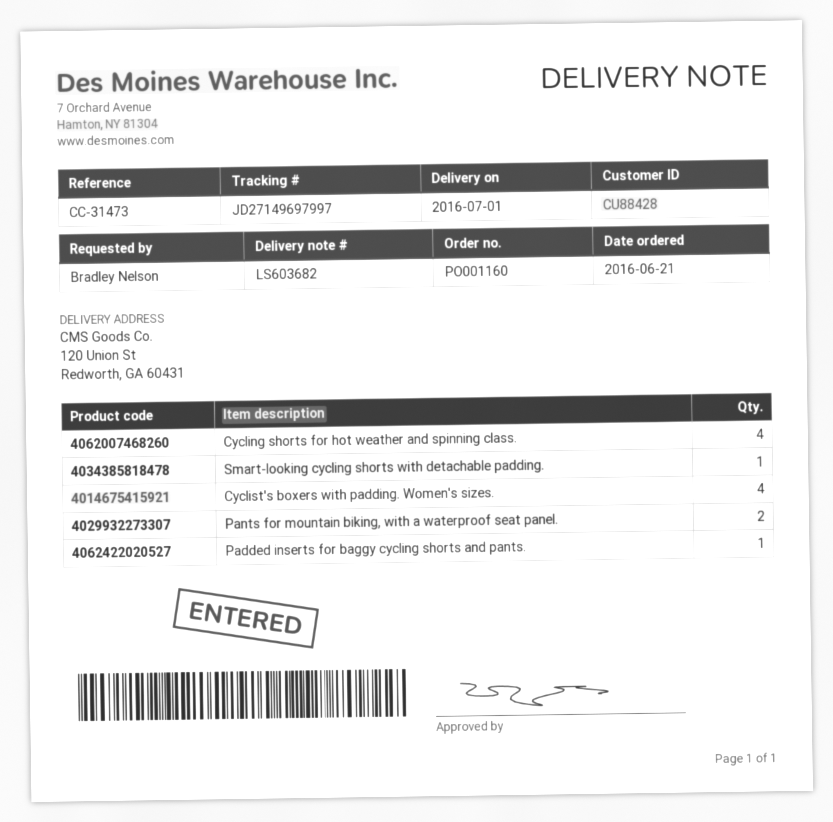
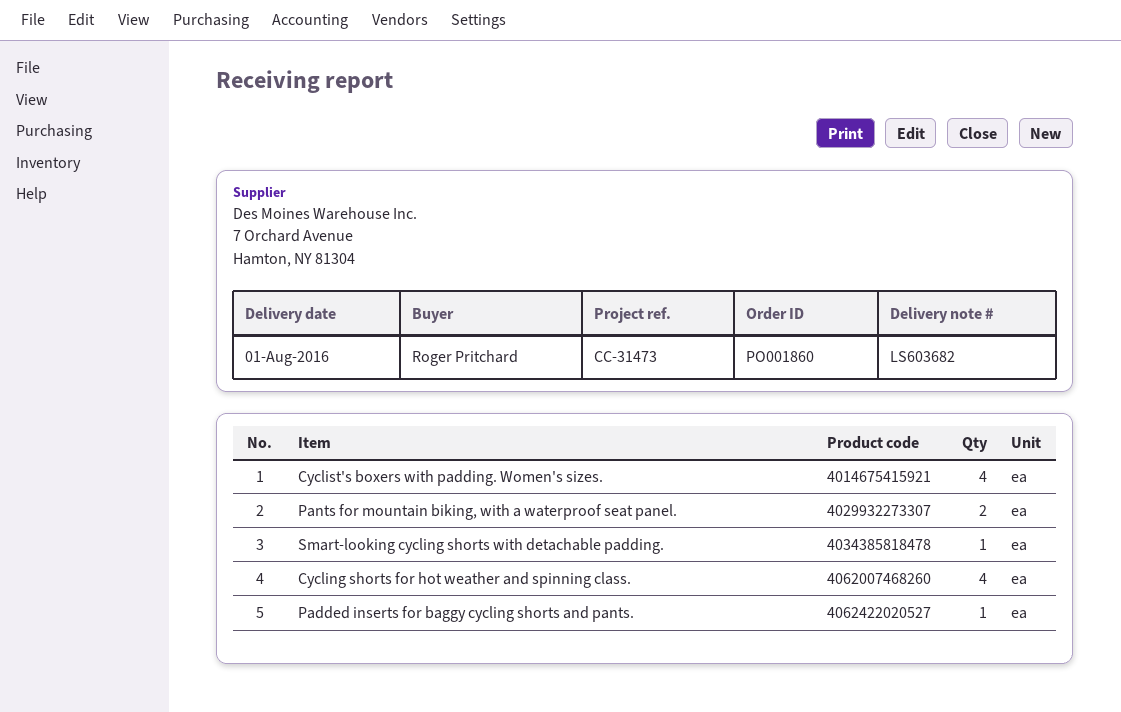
order number: PO001160 -> PO001860
delivery date: 2016-07-01 -> 2016-08-01
ordered by: Bradley Nelson -> Roger Pritchard

